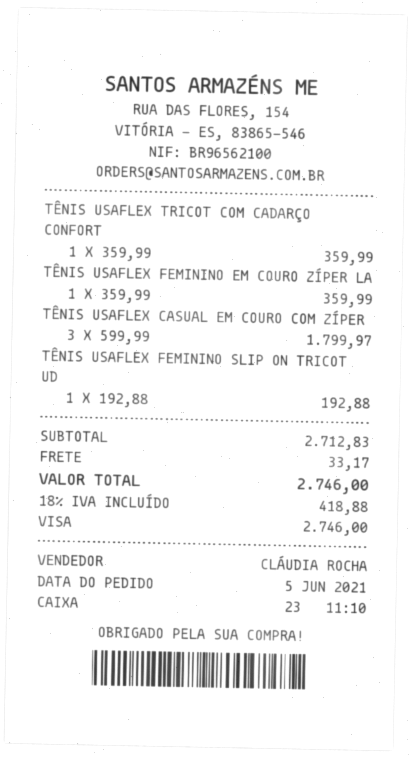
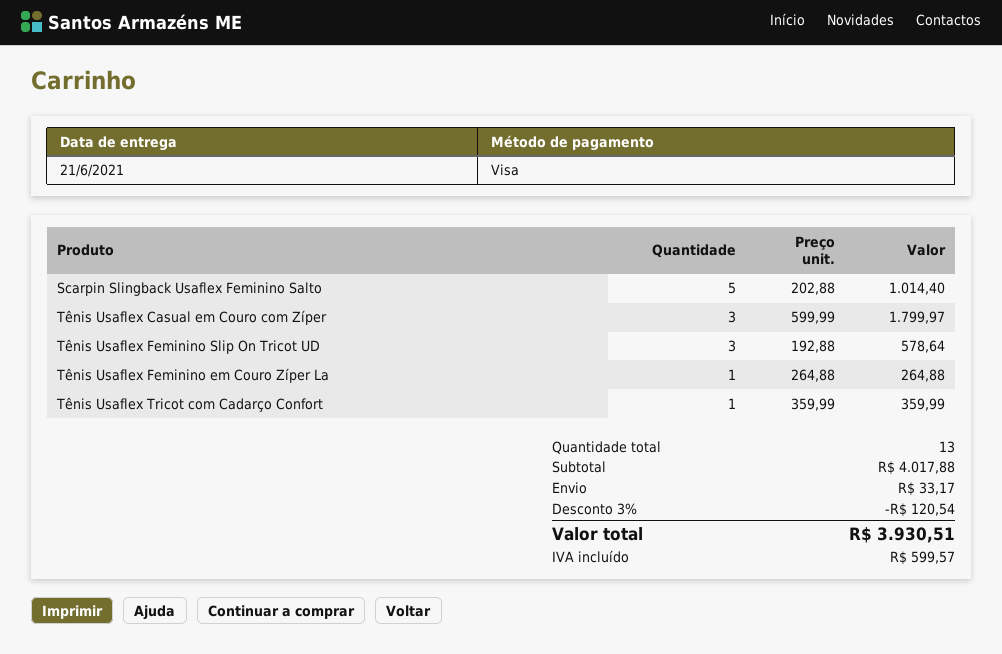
TÊNIS USAFLEX FEMININO EM COURO ZÍPER LA: 1 x 359.99 = 359.99 -> 1 x 264.88 = 264.88
TÊNIS USAFLEX FEMININO SLIP ON TRICOT UD: 1 x 192.88 = 192.88 -> 3 x 192.88 = 578.64
Scarpin Slingback Usaflex Feminino Salto: none -> 5 x 202.88 = 1014.40
subtotal: 2712.83 -> 4017.88
discount: none -> 3% = 120.54
tax: 418.88 -> 599.57
total: 2746.00 -> 3930.51

